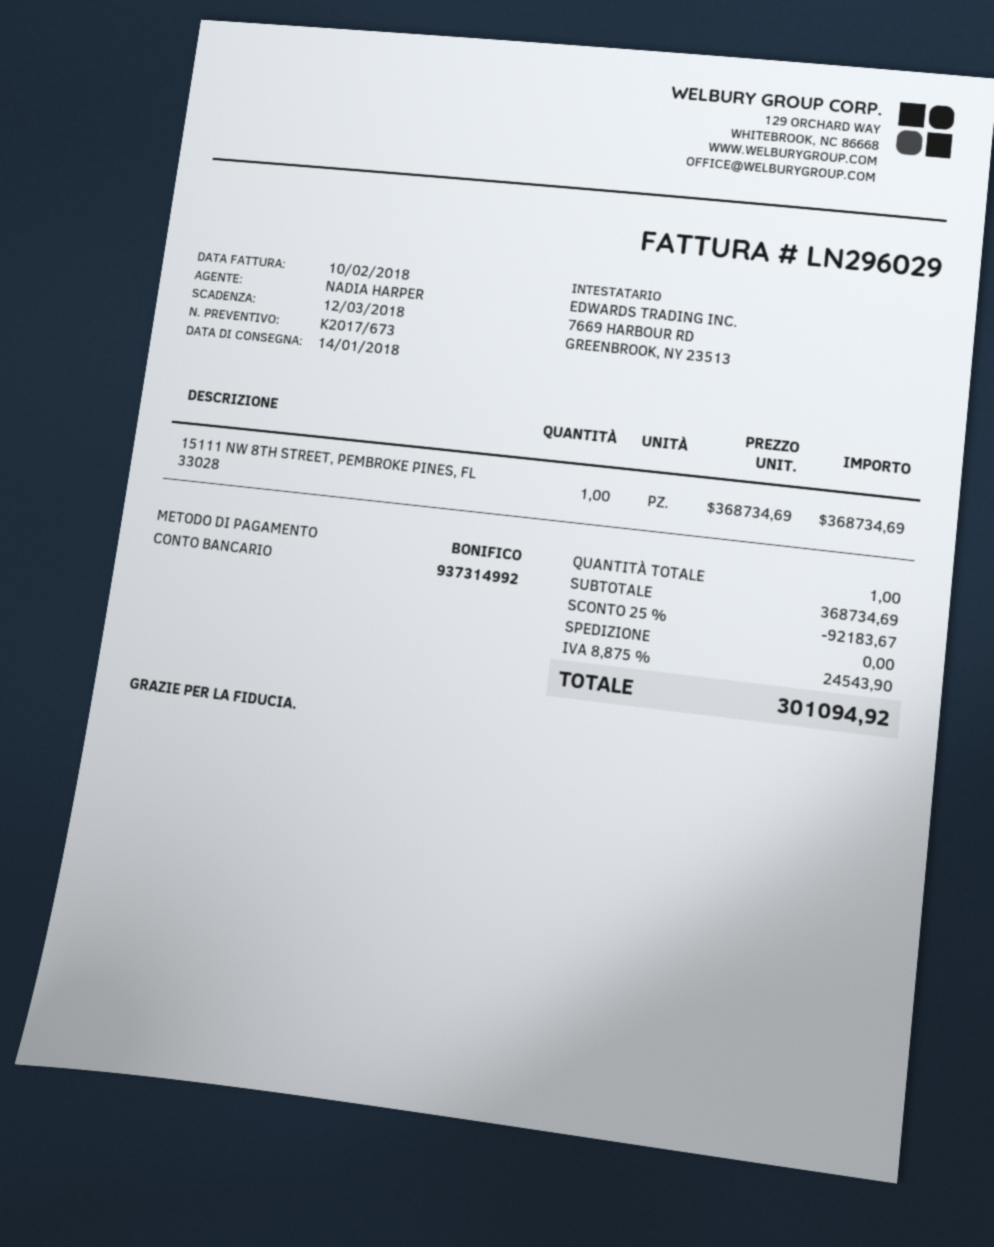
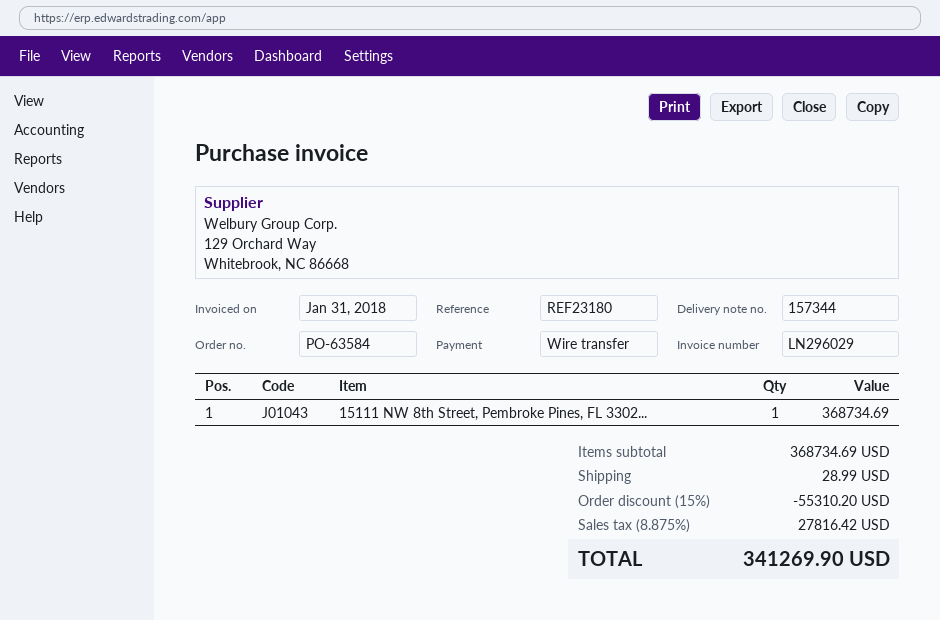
invoice date: 2018-02-10 -> 2018-01-31
discount: 25% = 92183.67 -> 15% = 55310.20
shipping: 0.00 -> 28.99
tax: 8.875% = 24543.90 -> 8.875% = 27816.42
total: 301094.92 -> 341269.90

